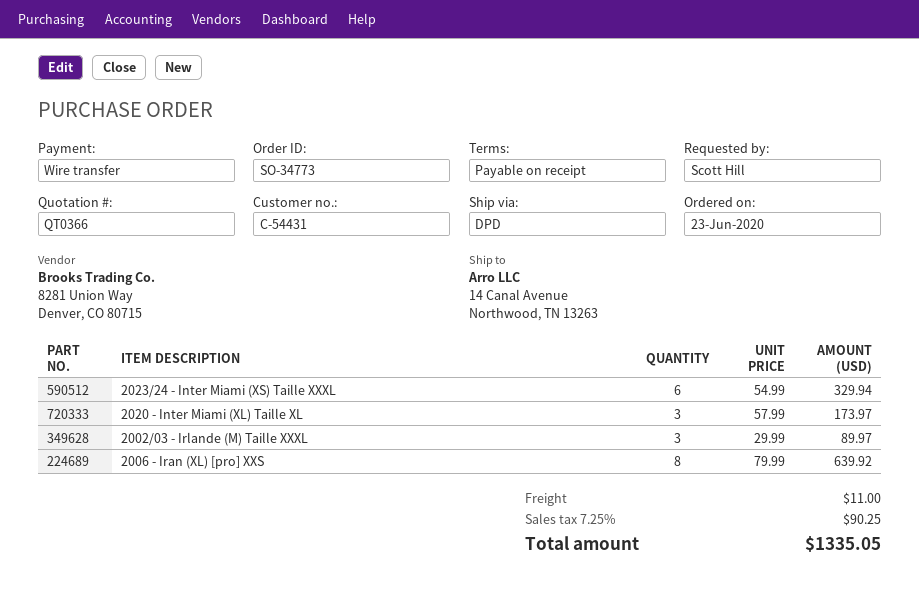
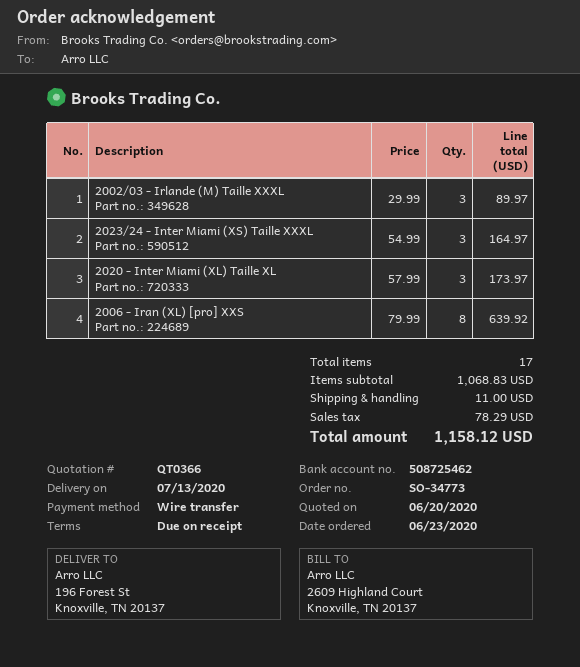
ship to: 14 Canal Avenue, Northwood, TN 13263 -> 196 Forest St, Knoxville, TN 20137
2023/24 - Inter Miami (XS) Taille XXXL: 6 x 54.99 = 329.94 -> 3 x 54.99 = 164.97
tax: 90.25 -> 78.29
total: 1335.05 -> 1158.12

